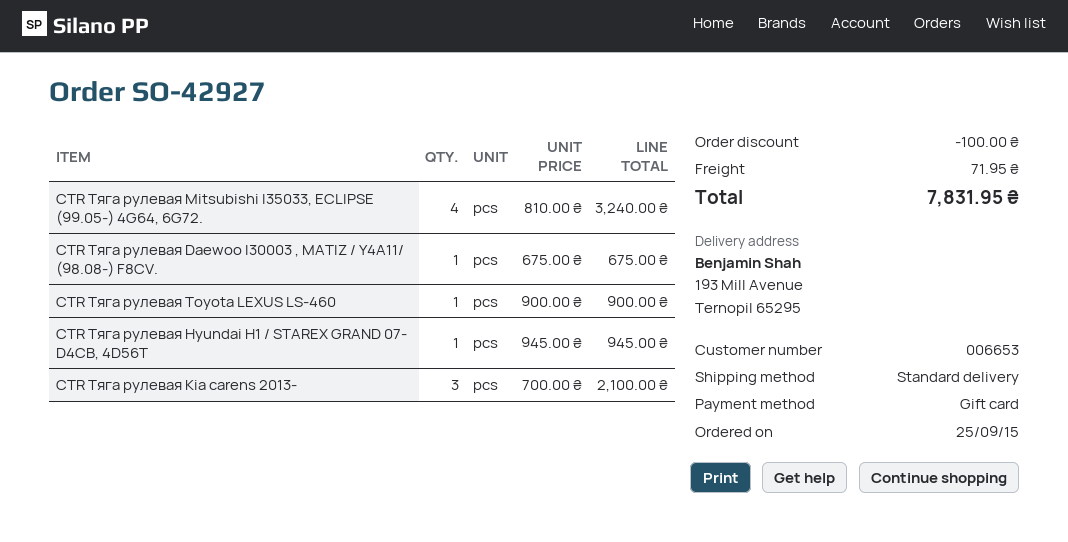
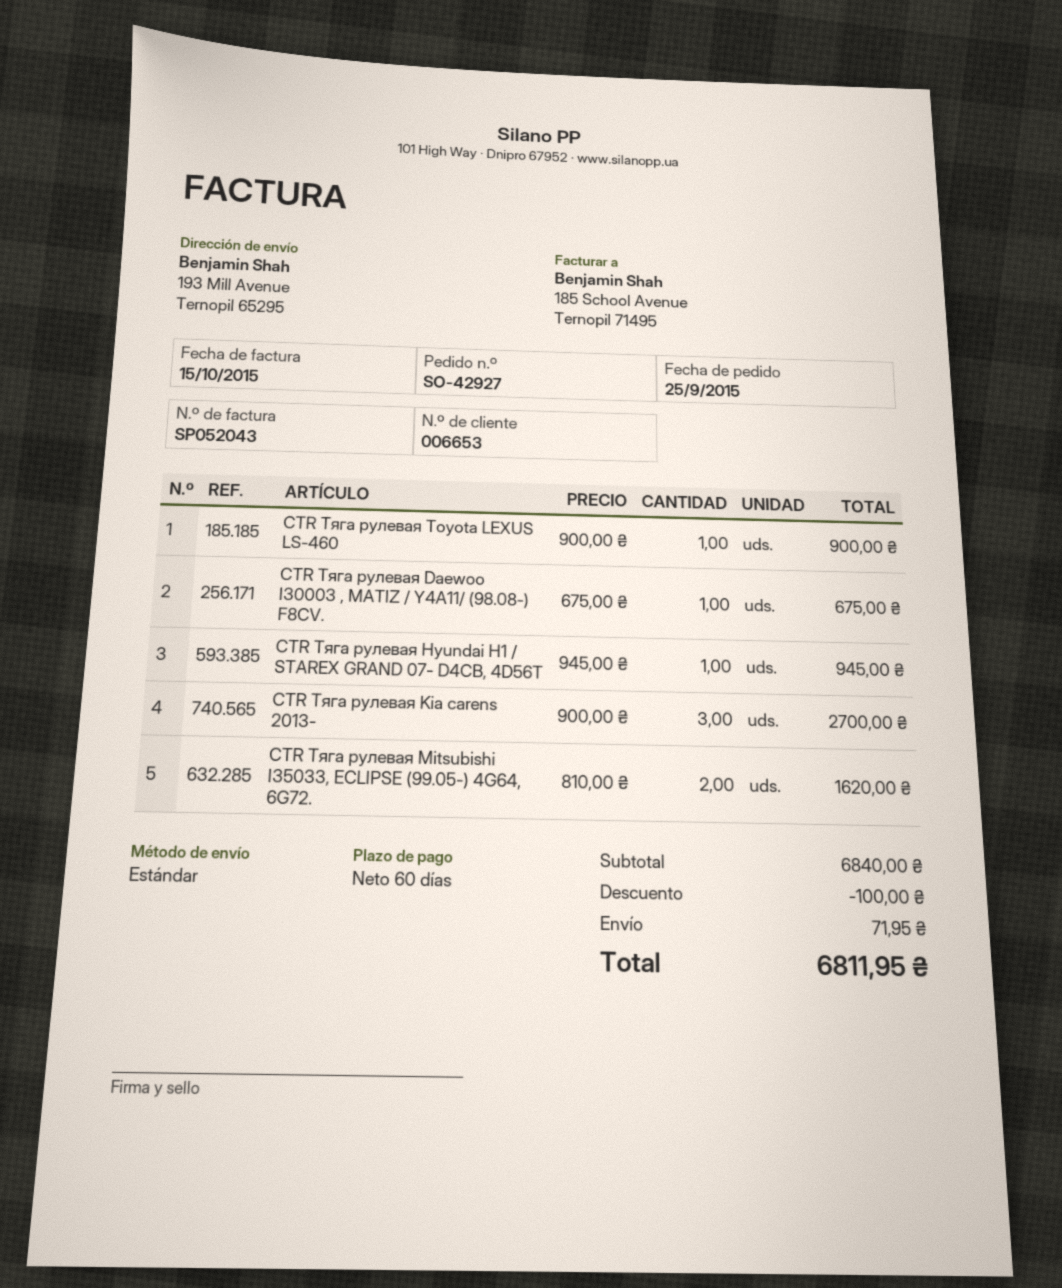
CTR Тяга рулевая Mitsubishi I35033, ECLIPSE (99.05-) 4G64, 6G72.: 4 x 810.00 = 3240.00 -> 2 x 810.00 = 1620.00
CTR Тяга рулевая Kia carens 2013-: 3 x 700.00 = 2100.00 -> 3 x 900.00 = 2700.00
total: 7831.95 -> 6811.95

